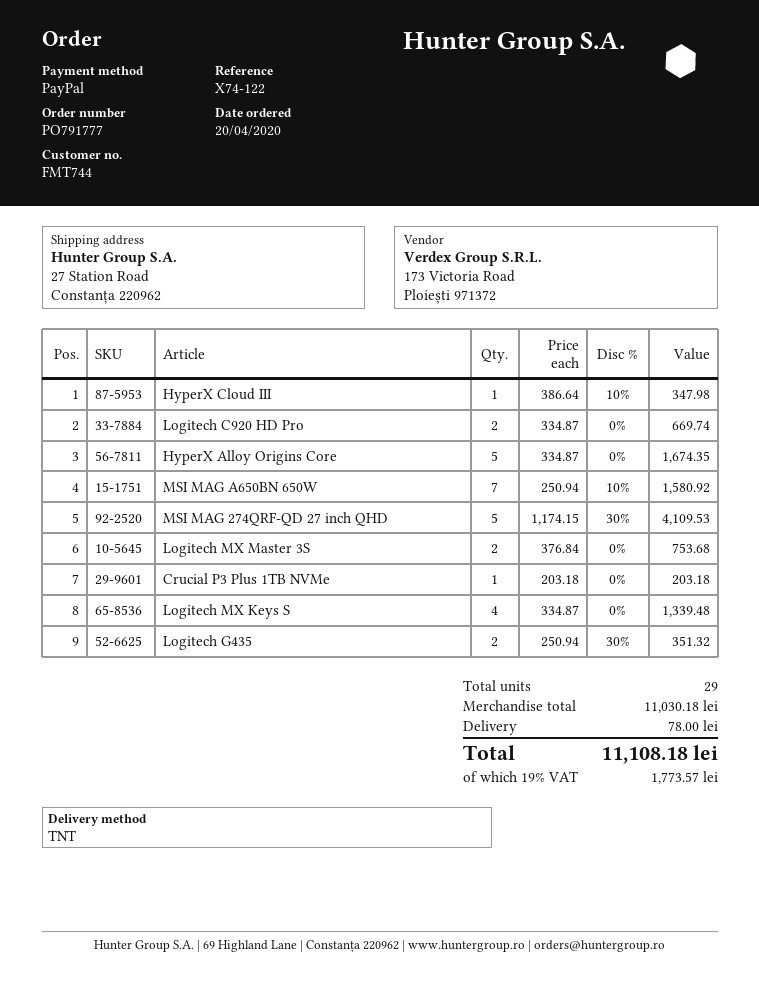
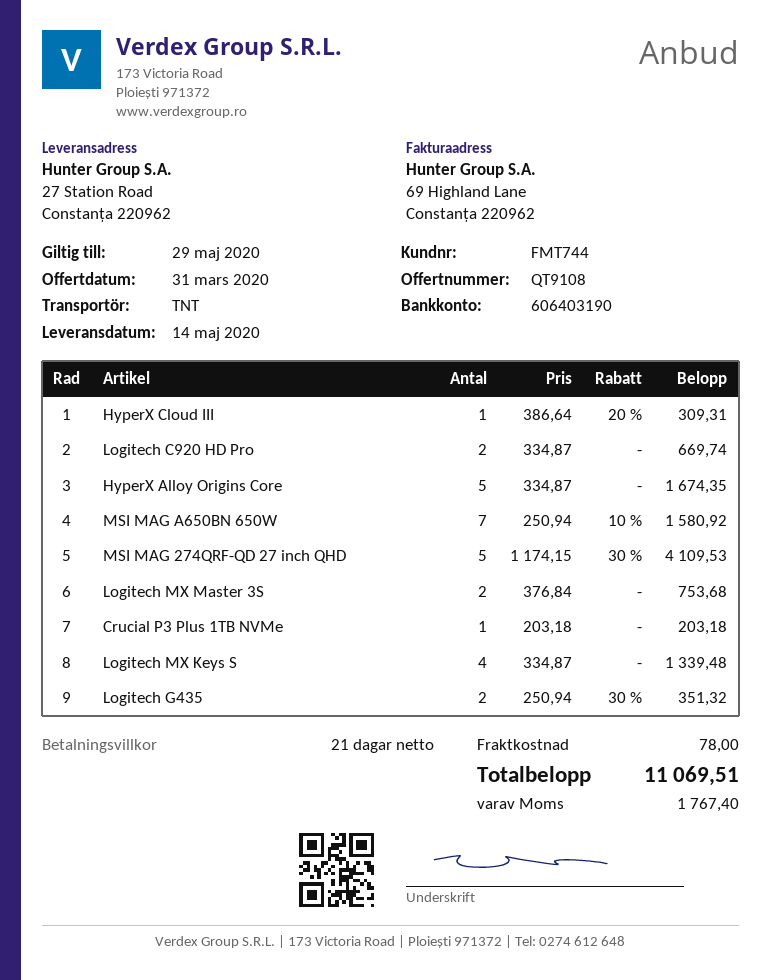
HyperX Cloud III: 1 x 386.64 - 10% = 347.98 -> 1 x 386.64 - 20% = 309.31
tax: 1773.57 -> 1767.40
total: 11108.18 -> 11069.51

